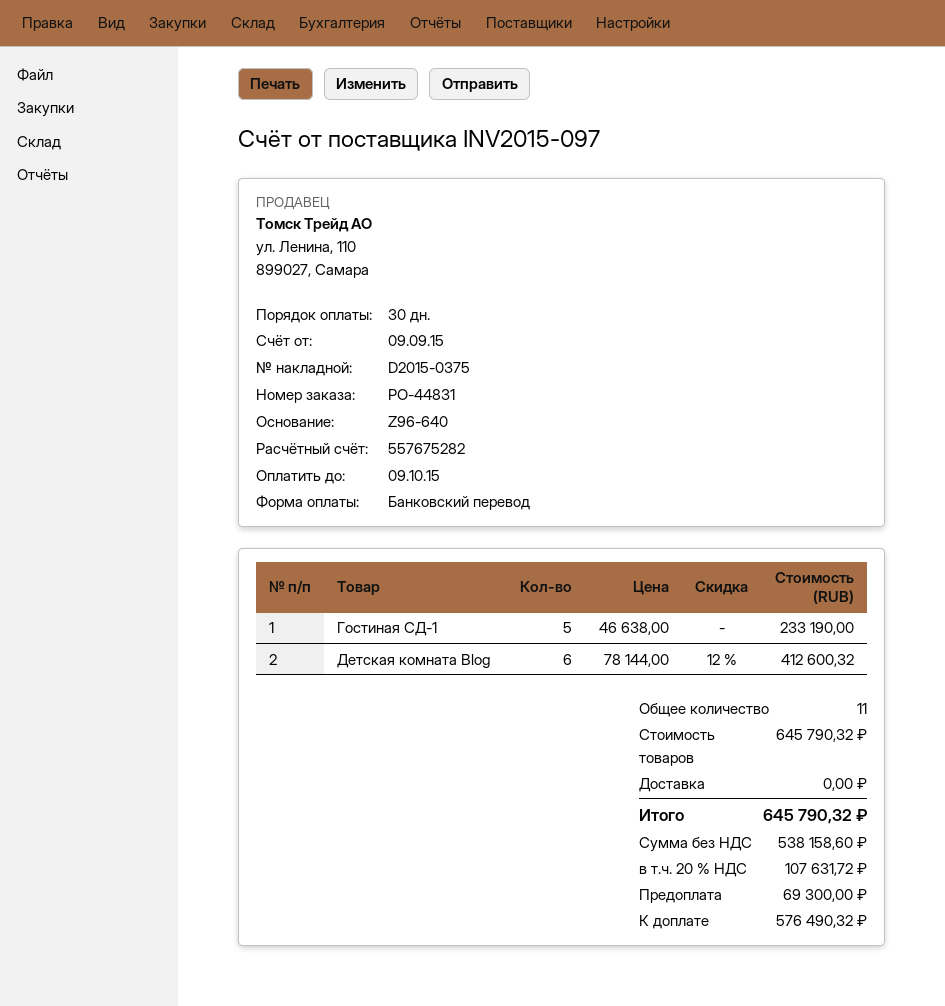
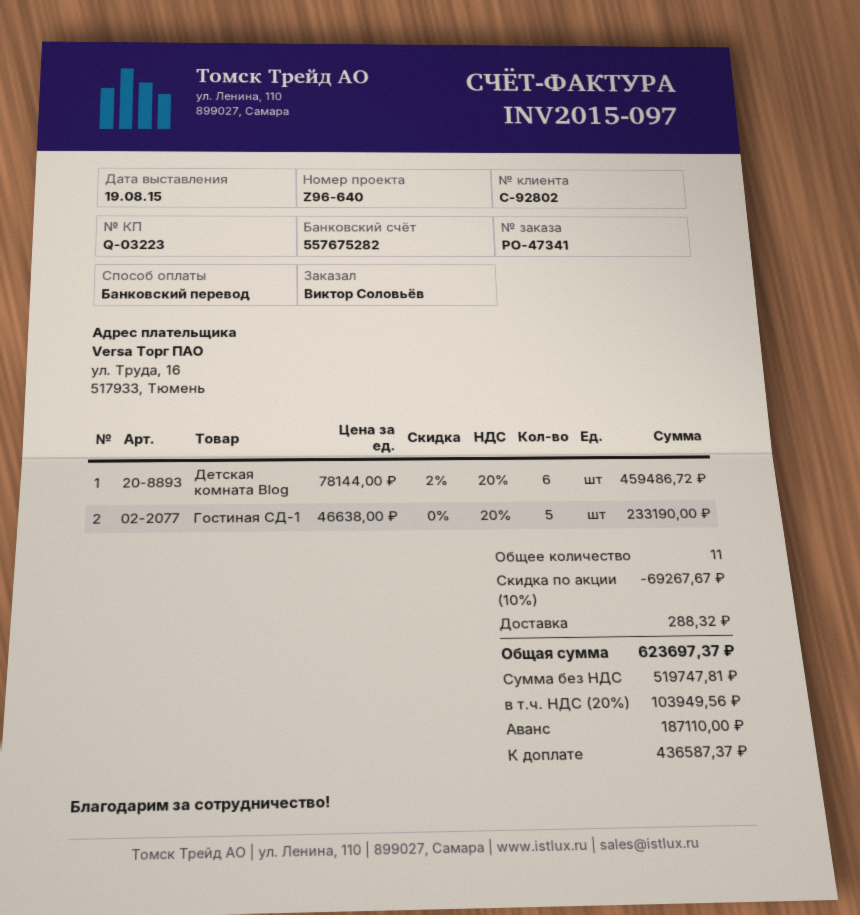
order number: PO-44831 -> PO-47341
invoice date: 2015-09-09 -> 2015-08-19
Детская комната Blog: 6 x 78144.00 - 12% = 412600.32 -> 6 x 78144.00 - 2% = 459486.72
discount: none -> 10% = 69267.67
shipping: 0.00 -> 288.32
net: 538158.60 -> 519747.81
tax: 20% = 107631.72 -> 20% = 103949.56
total: 645790.32 -> 623697.37
deposit: 69300.00 -> 187110.00
balance: 576490.32 -> 436587.37

